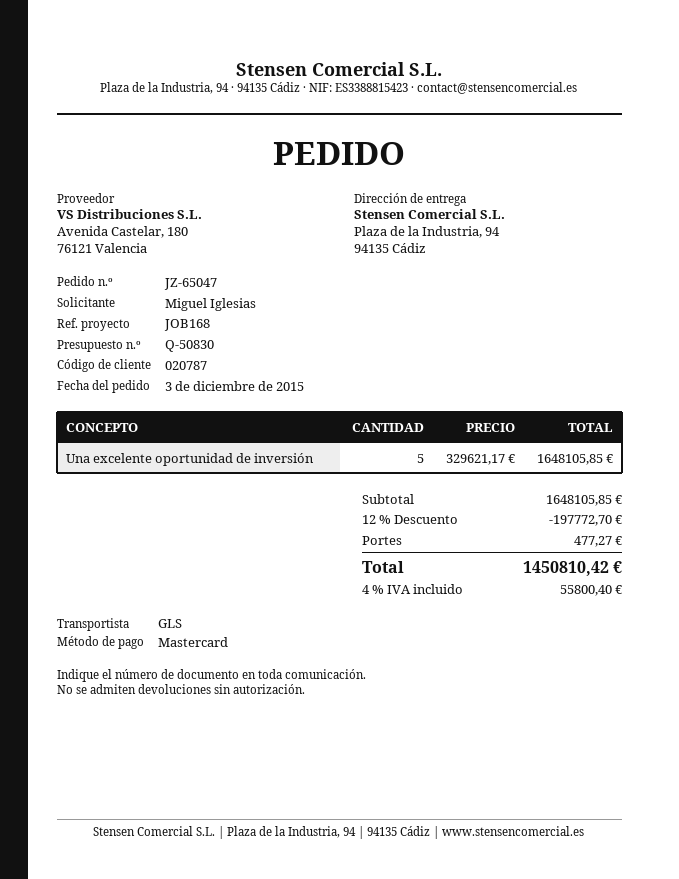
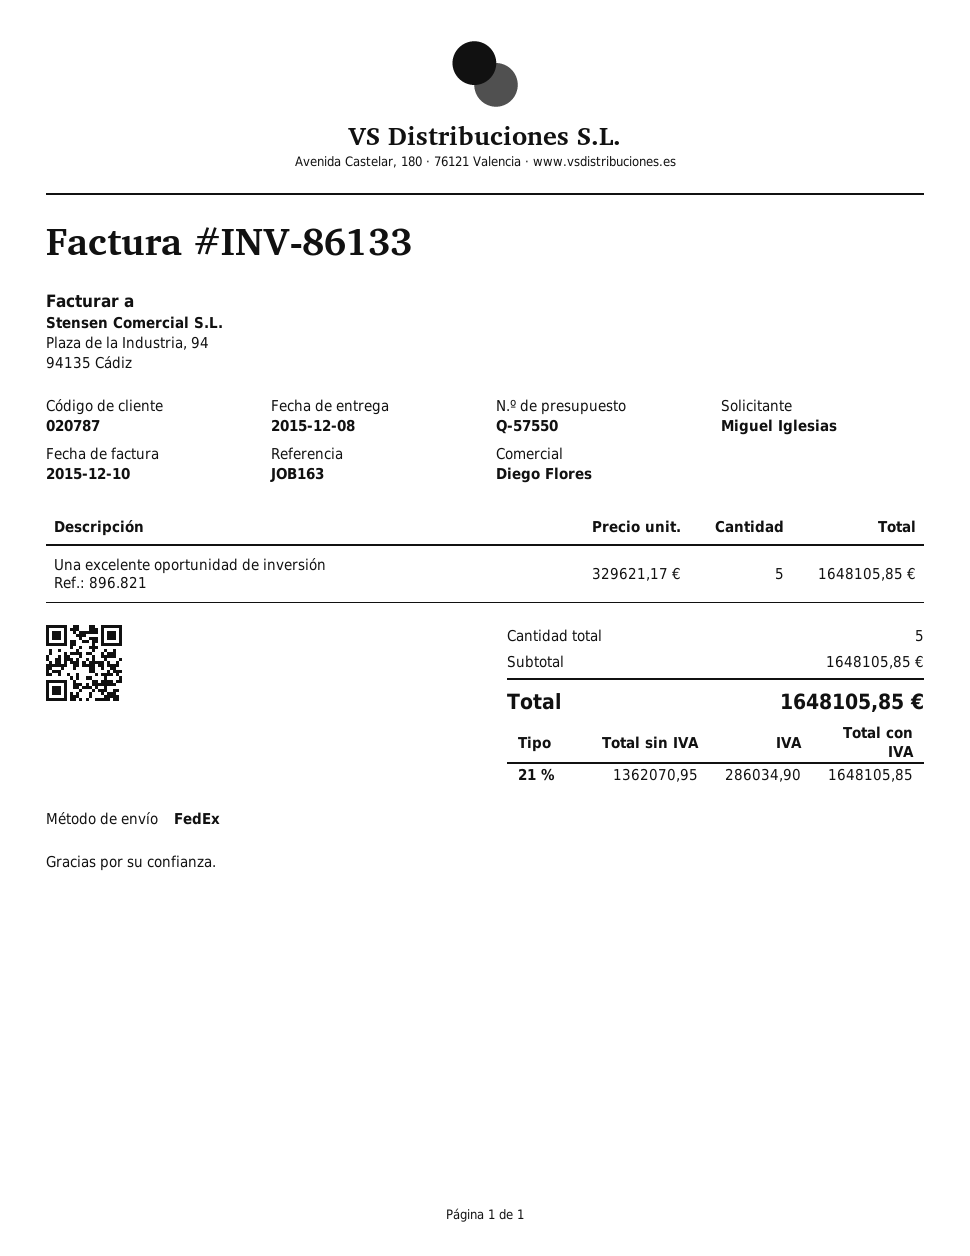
quote number: Q-50830 -> Q-57550
reference: JOB168 -> JOB163
shipping method: GLS -> FedEx
discount: 12% = 197772.70 -> none
shipping: 477.27 -> none
tax: 4% = 55800.40 -> 21% = 286034.90
total: 1450810.42 -> 1648105.85

